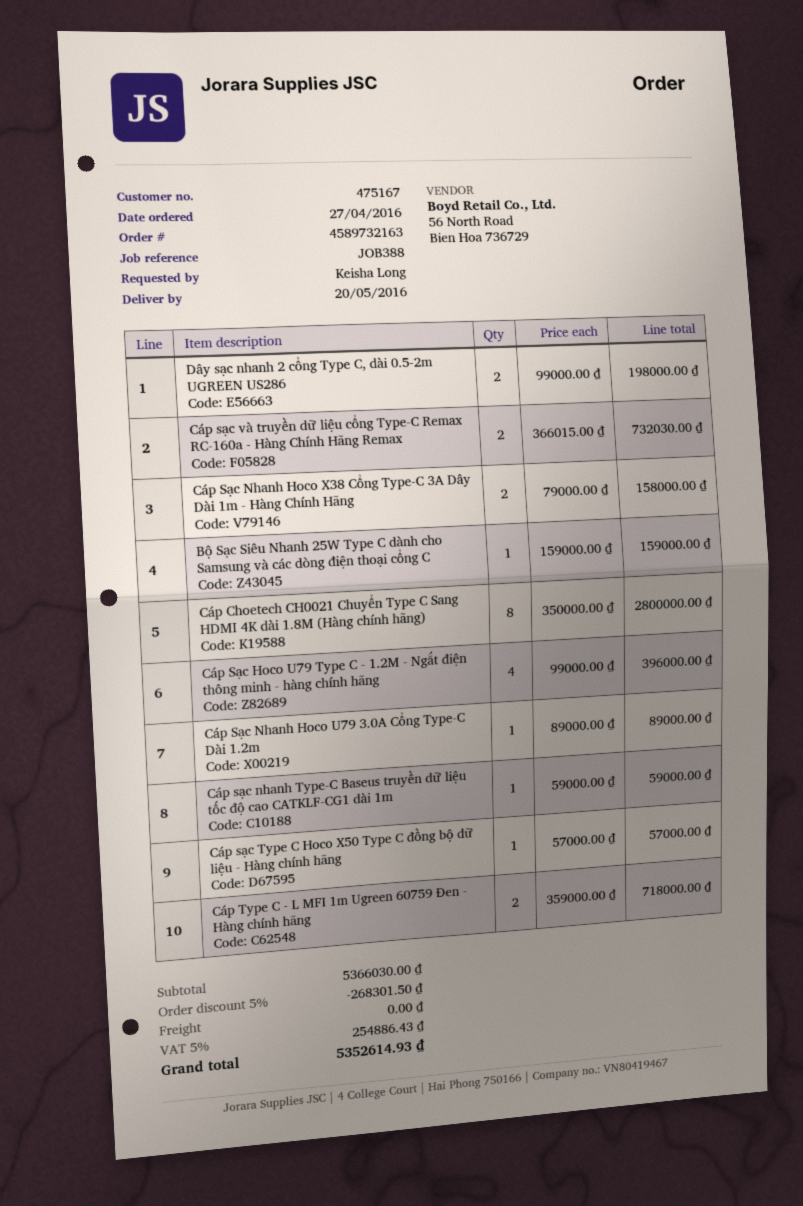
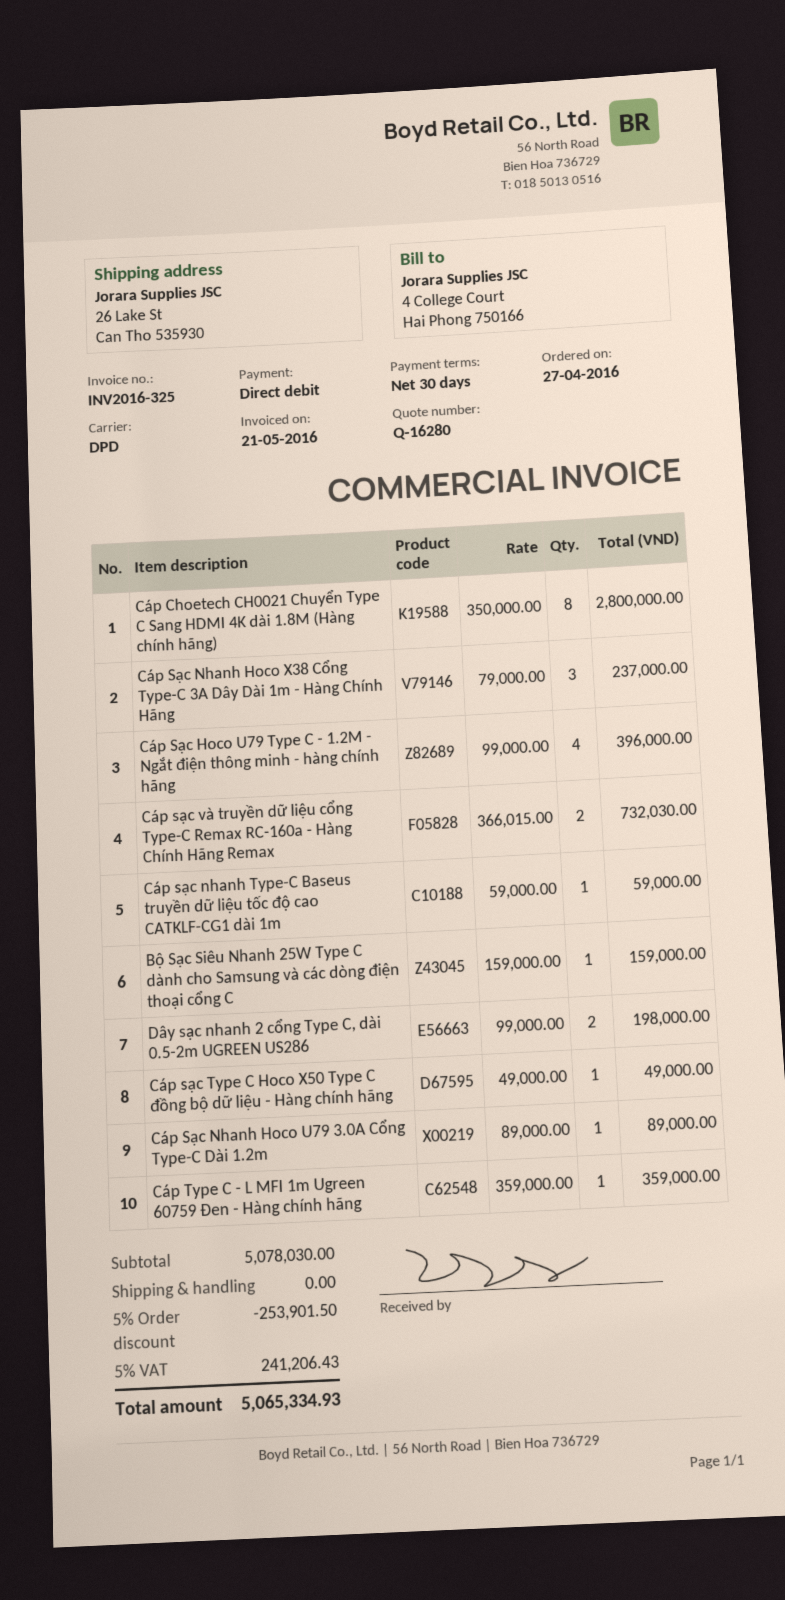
Cáp Sạc Nhanh Hoco X38 Cổng Type-C 3A Dây Dài 1m - Hàng Chính Hãng: 2 x 79000.00 = 158000.00 -> 3 x 79000.00 = 237000.00
Cáp sạc Type C Hoco X50 Type C đồng bộ dữ liệu - Hàng chính hãng: 1 x 57000.00 = 57000.00 -> 1 x 49000.00 = 49000.00
Cáp Type C - L MFI 1m Ugreen 60759 Đen - Hàng chính hãng: 2 x 359000.00 = 718000.00 -> 1 x 359000.00 = 359000.00
subtotal: 5366030.00 -> 5078030.00
discount: 5% = 268301.50 -> 5% = 253901.50
tax: 5% = 254886.43 -> 5% = 241206.43
total: 5352614.93 -> 5065334.93

